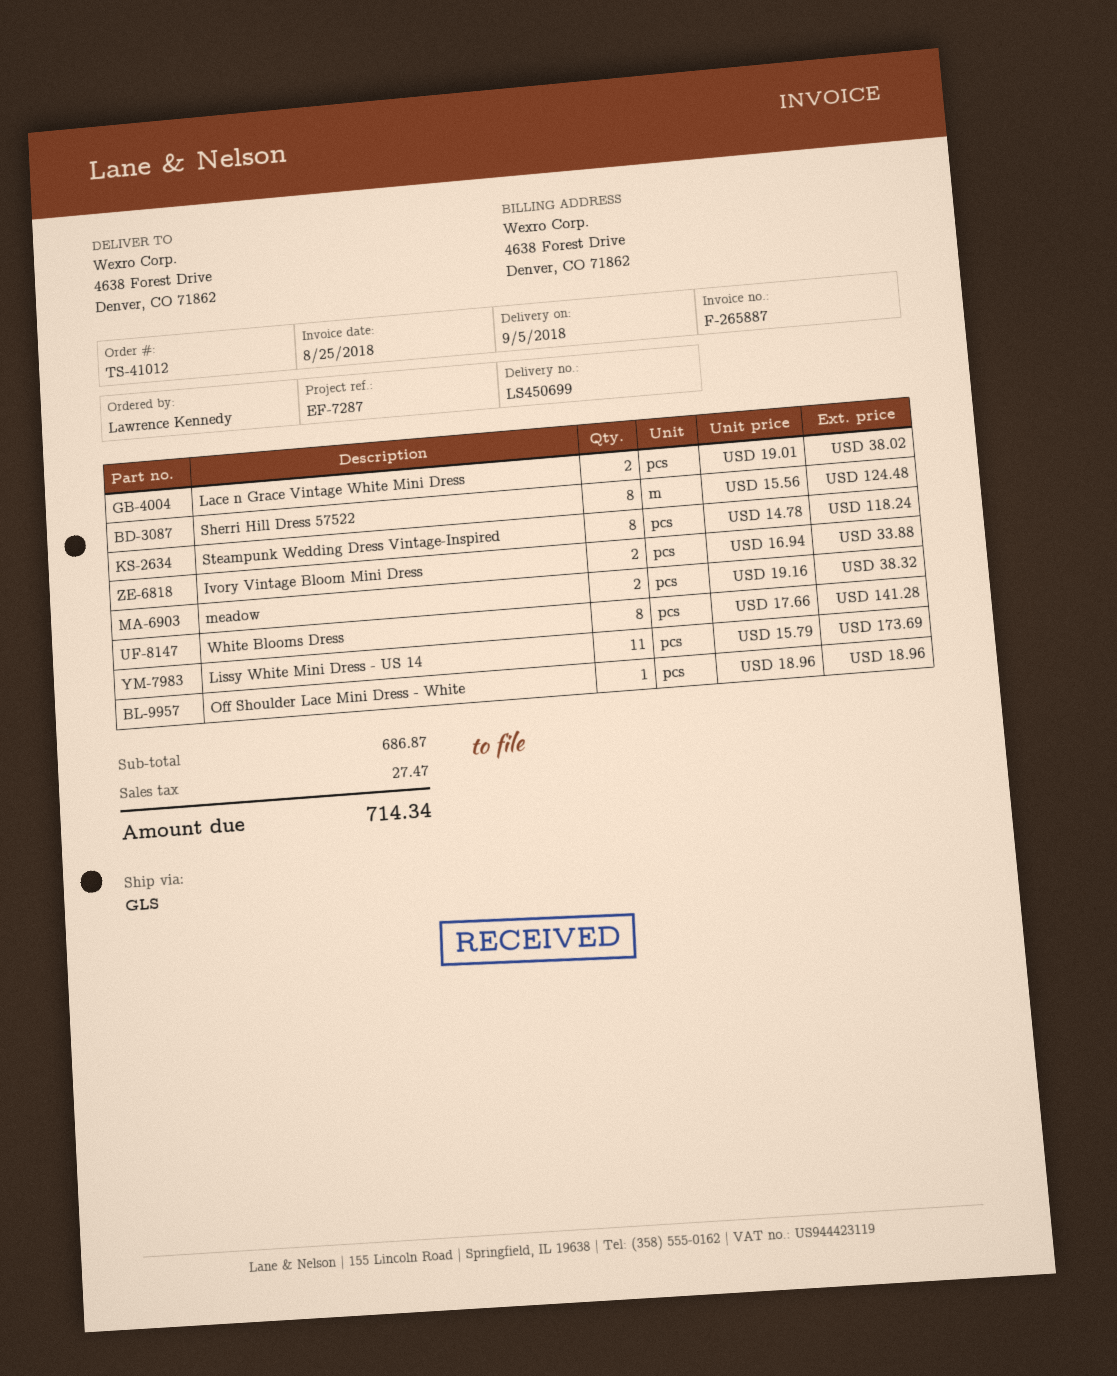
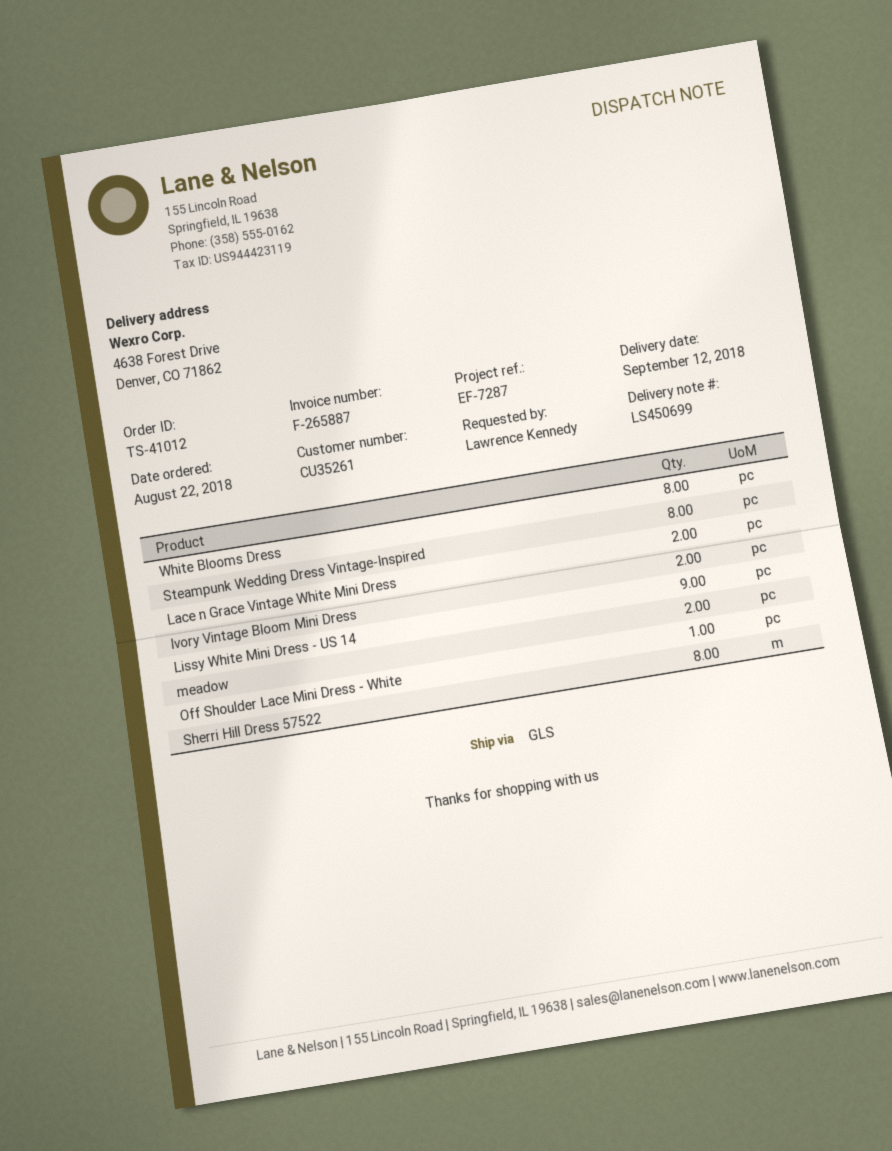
delivery date: 2018-09-05 -> 2018-09-12
Lissy White Mini Dress - US 14: 11 -> 9

